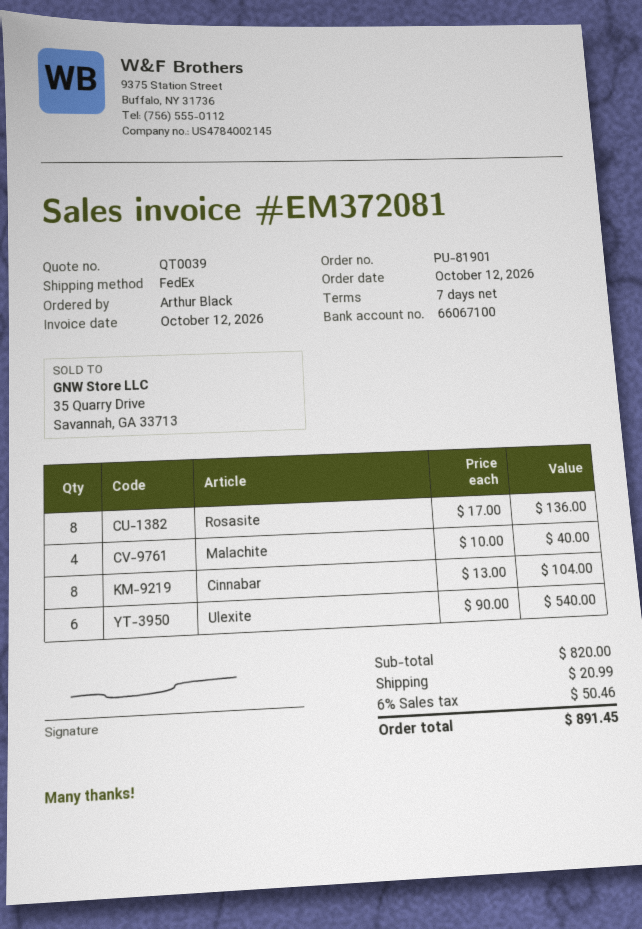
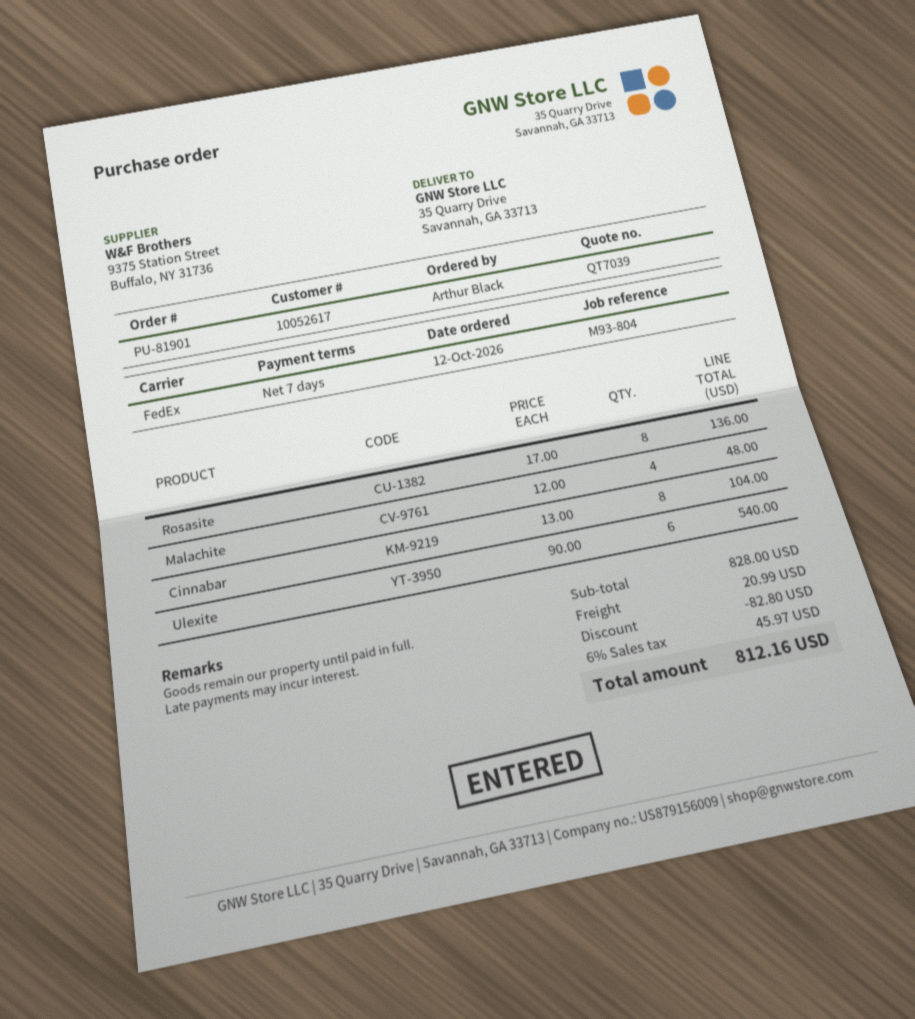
quote number: QT0039 -> QT7039
Malachite: 4 x 10.00 = 40.00 -> 4 x 12.00 = 48.00
subtotal: 820.00 -> 828.00
discount: none -> 82.80
tax: 6% = 50.46 -> 6% = 45.97
total: 891.45 -> 812.16

